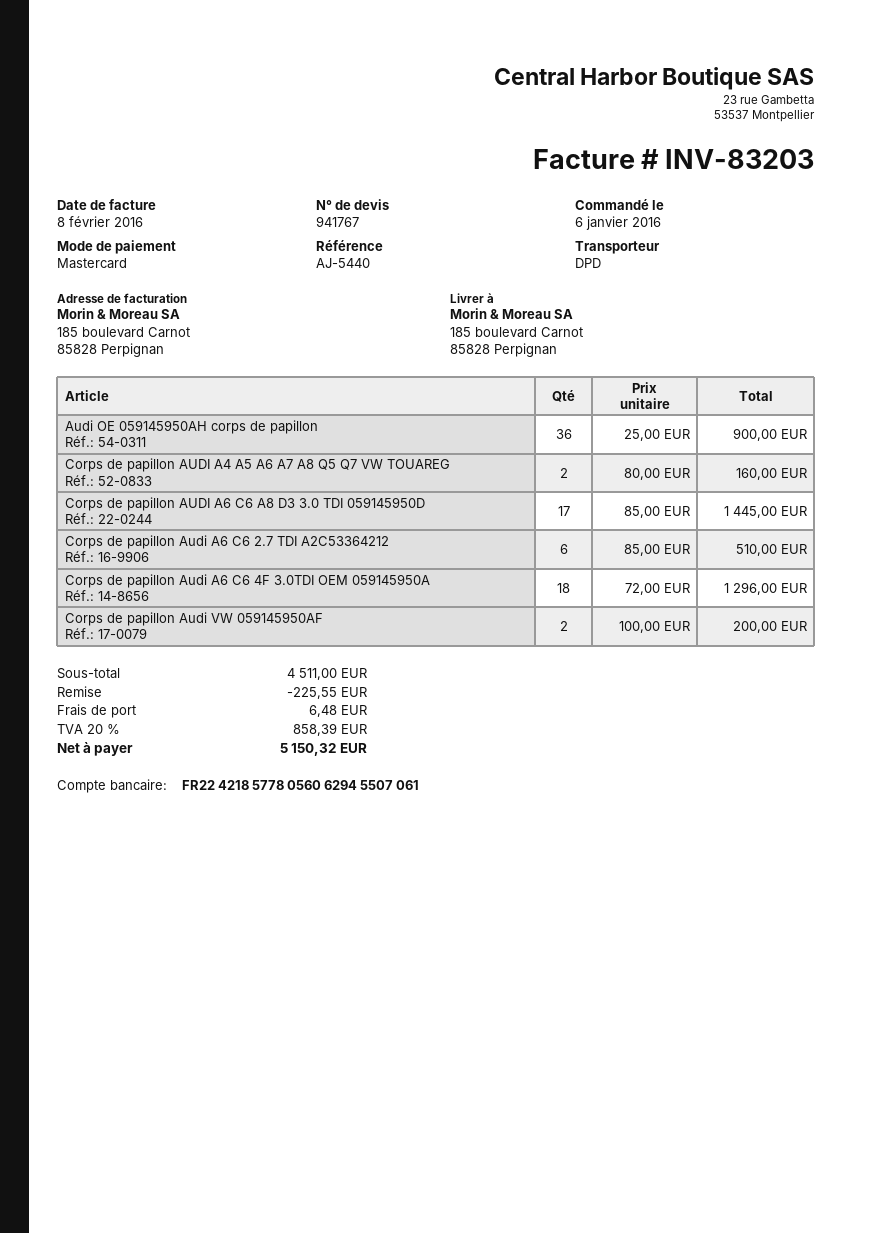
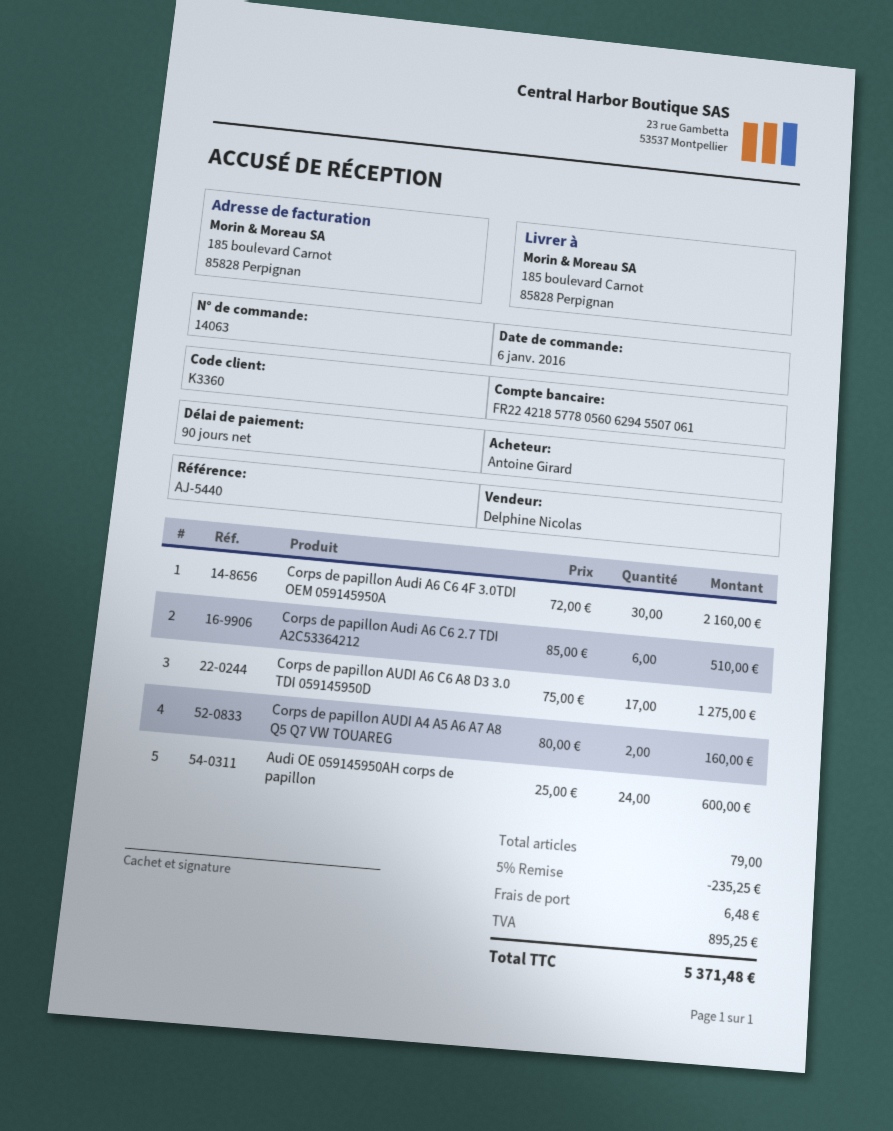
Audi OE 059145950AH corps de papillon: 36 x 25.00 = 900.00 -> 24 x 25.00 = 600.00
Corps de papillon AUDI A6 C6 A8 D3 3.0 TDI 059145950D: 17 x 85.00 = 1445.00 -> 17 x 75.00 = 1275.00
Corps de papillon Audi A6 C6 4F 3.0TDI OEM 059145950A: 18 x 72.00 = 1296.00 -> 30 x 72.00 = 2160.00
Corps de papillon Audi VW 059145950AF: 2 x 100.00 = 200.00 -> none
discount: 225.55 -> 235.25
tax: 858.39 -> 895.25
total: 5150.32 -> 5371.48

